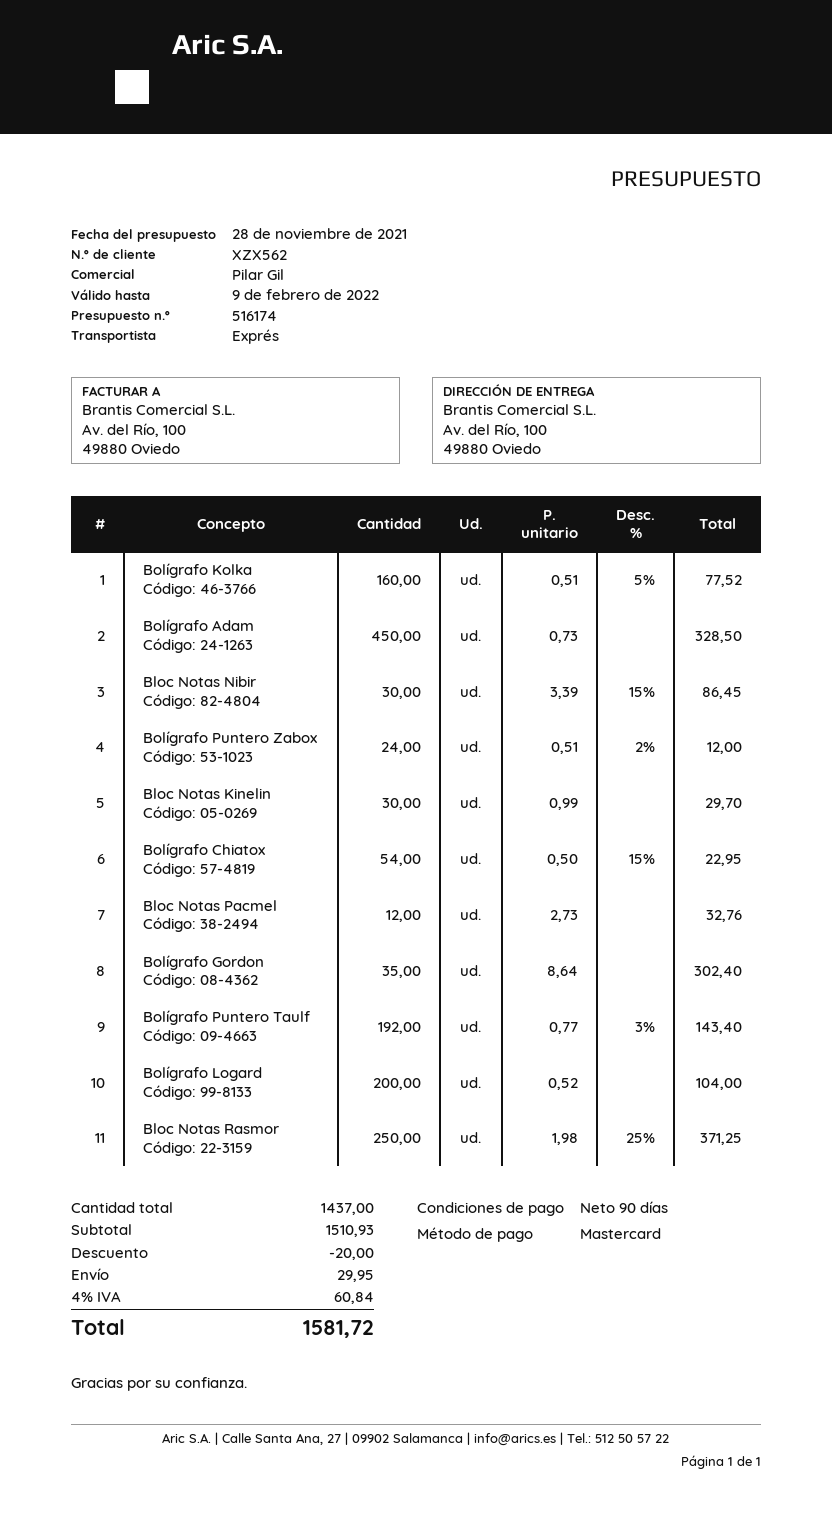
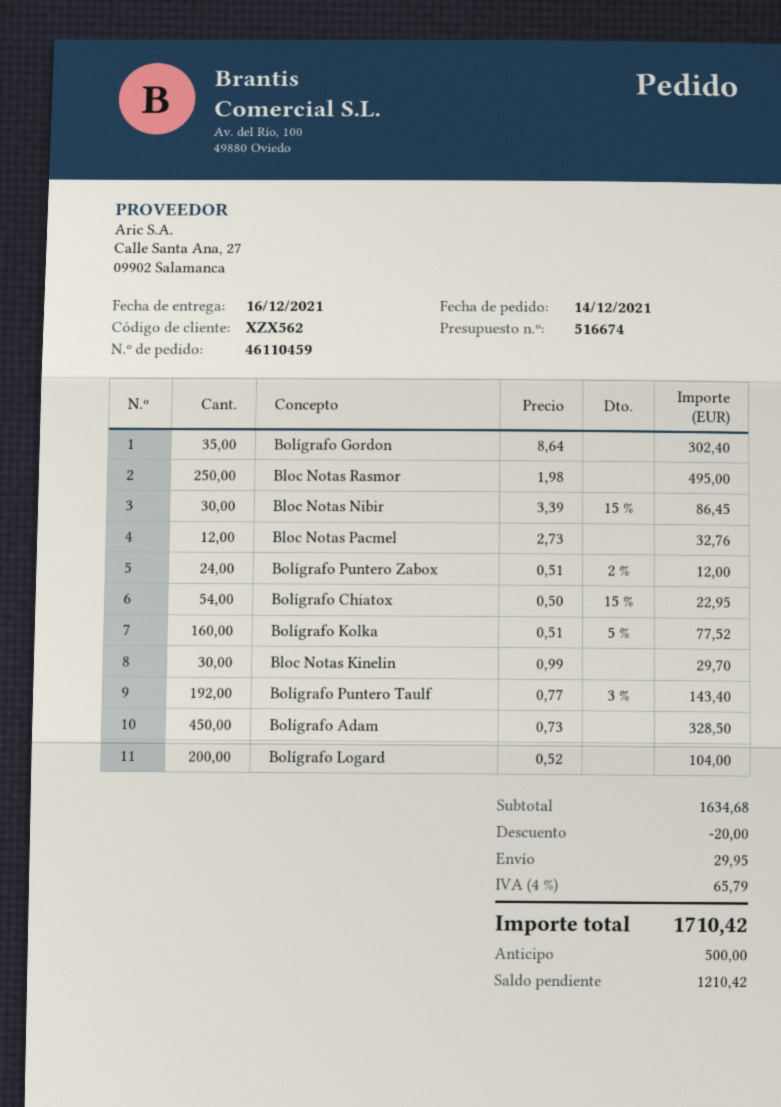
quote number: 516174 -> 516674
Bloc Notas Rasmor: 250 x 1.98 - 25% = 371.25 -> 250 x 1.98 = 495.00
subtotal: 1510.93 -> 1634.68
tax: 4% = 60.84 -> 4% = 65.79
total: 1581.72 -> 1710.42

